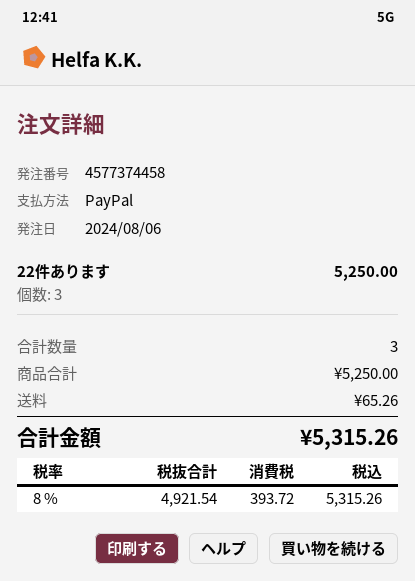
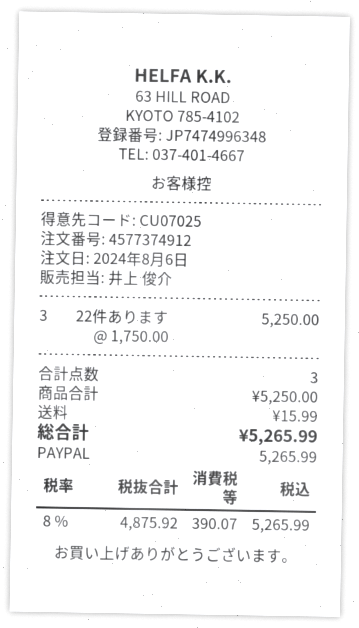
order number: 4577374458 -> 4577374912
shipping: 65.26 -> 15.99
net: 4921.54 -> 4875.92
tax: 8% = 393.72 -> 8% = 390.07
total: 5315.26 -> 5265.99

